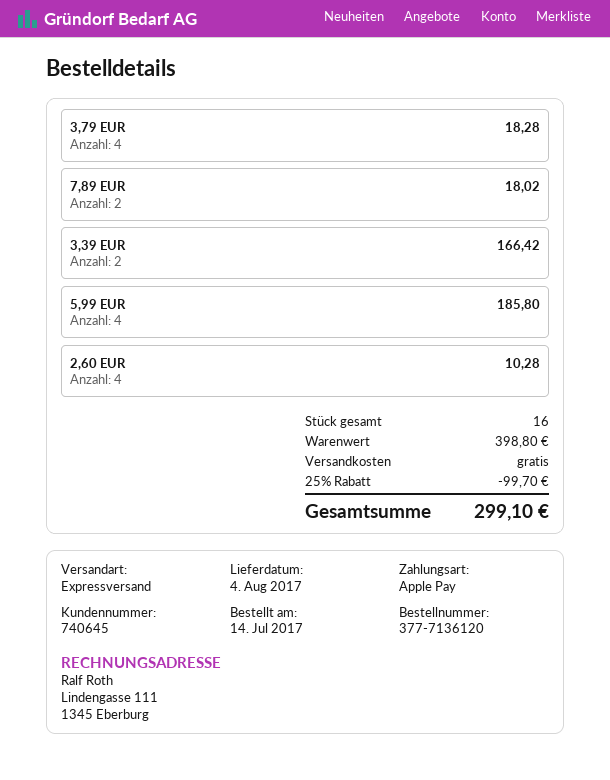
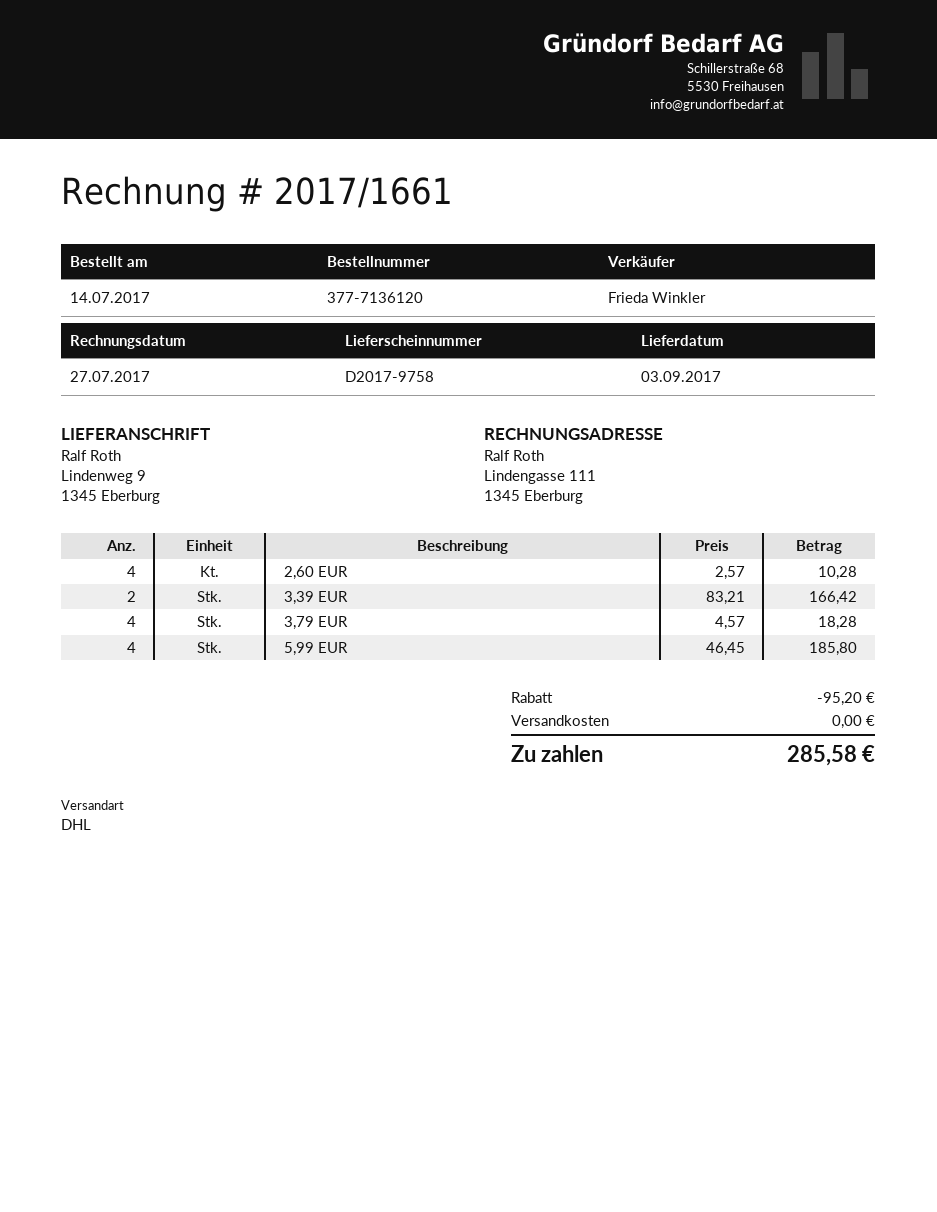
delivery date: 2017-08-04 -> 2017-09-03
shipping method: express -> DHL
7,89 EUR: 2 for 18.02 -> none
discount: 99.70 -> 95.20
total: 299.10 -> 285.58

